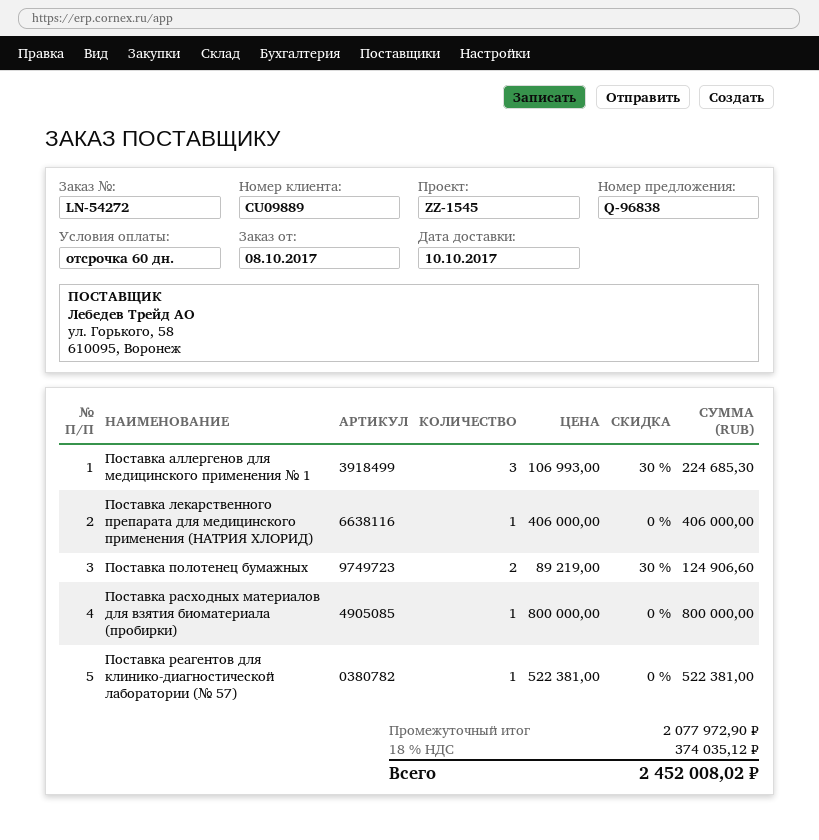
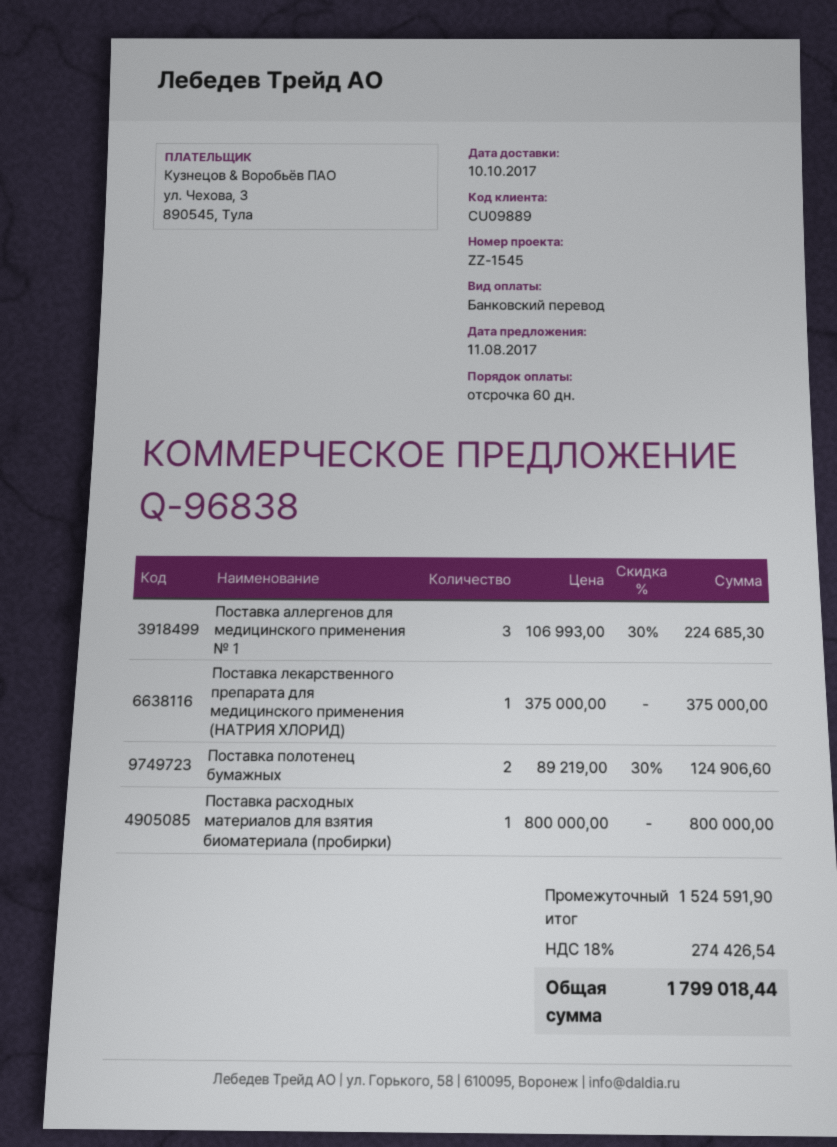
Поставка лекарственного препарата для медицинского применения (НАТРИЯ ХЛОРИД): 1 x 406000.00 = 406000.00 -> 1 x 375000.00 = 375000.00
Поставка реагентов для клинико-диагностической лаборатории (№ 57): 1 x 522381.00 = 522381.00 -> none
subtotal: 2077972.90 -> 1524591.90
tax: 18% = 374035.12 -> 18% = 274426.54
total: 2452008.02 -> 1799018.44

